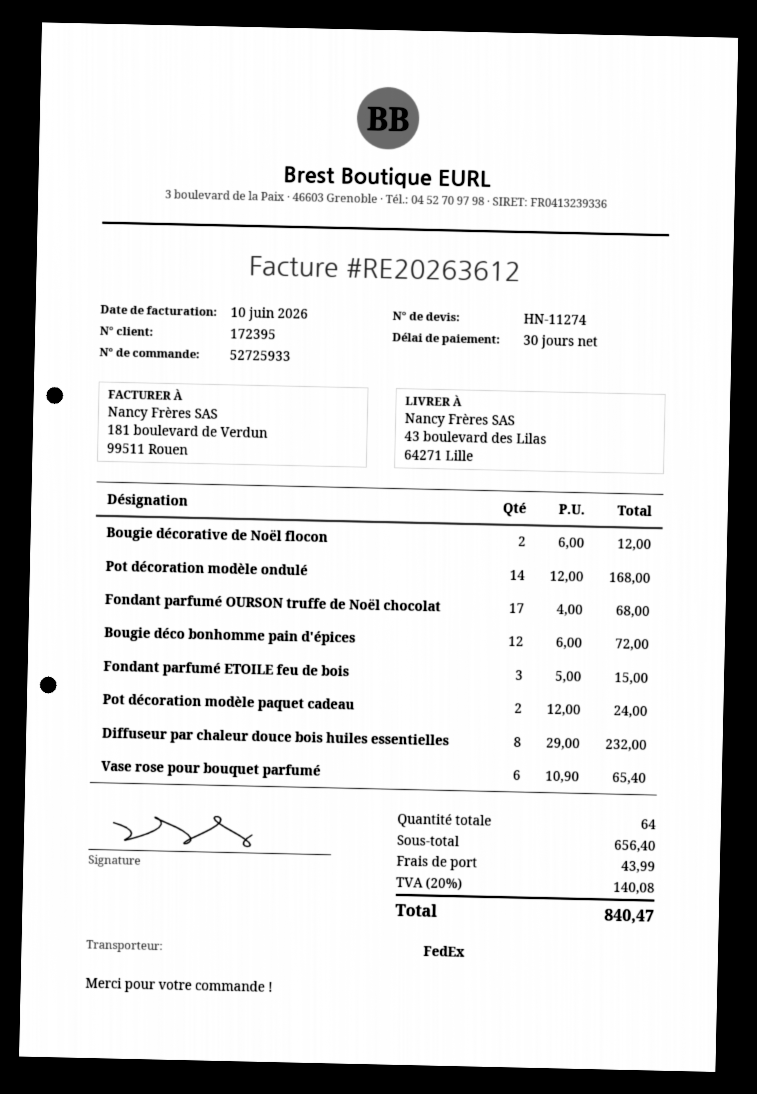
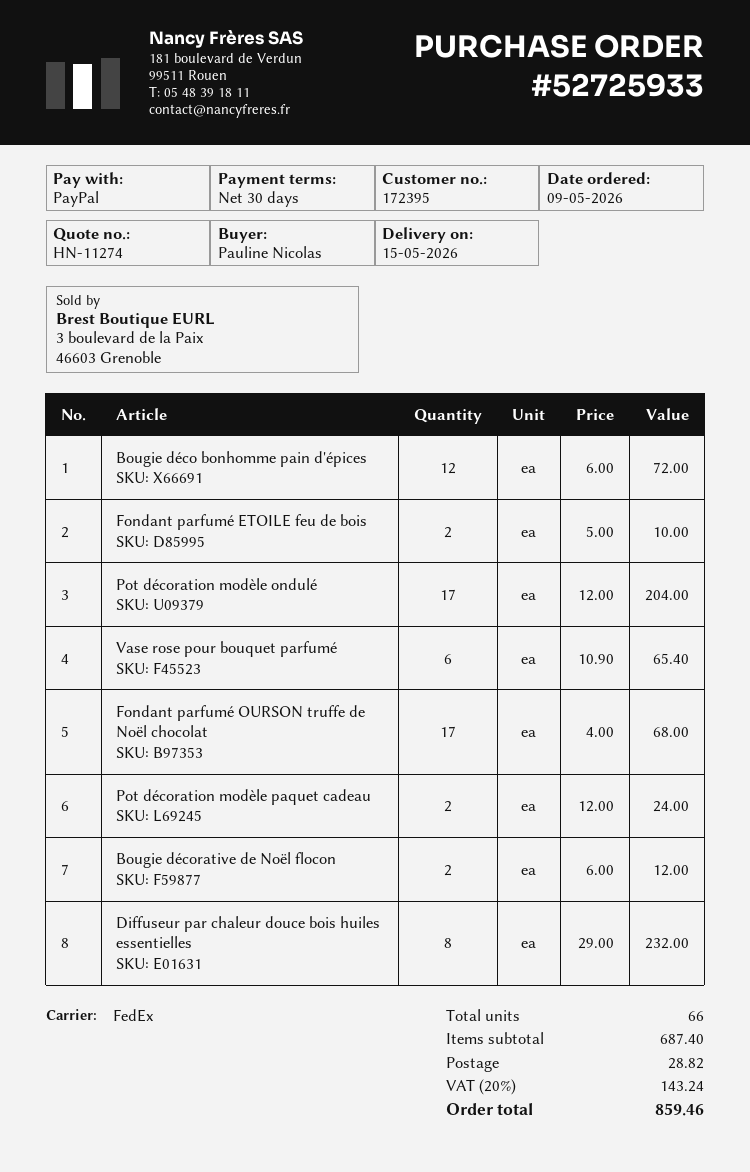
Pot décoration modèle ondulé: 14 x 12.00 = 168.00 -> 17 x 12.00 = 204.00
Fondant parfumé ETOILE feu de bois: 3 x 5.00 = 15.00 -> 2 x 5.00 = 10.00
total quantity: 64 -> 66
subtotal: 656.40 -> 687.40
shipping: 43.99 -> 28.82
tax: 20% = 140.08 -> 20% = 143.24
total: 840.47 -> 859.46

